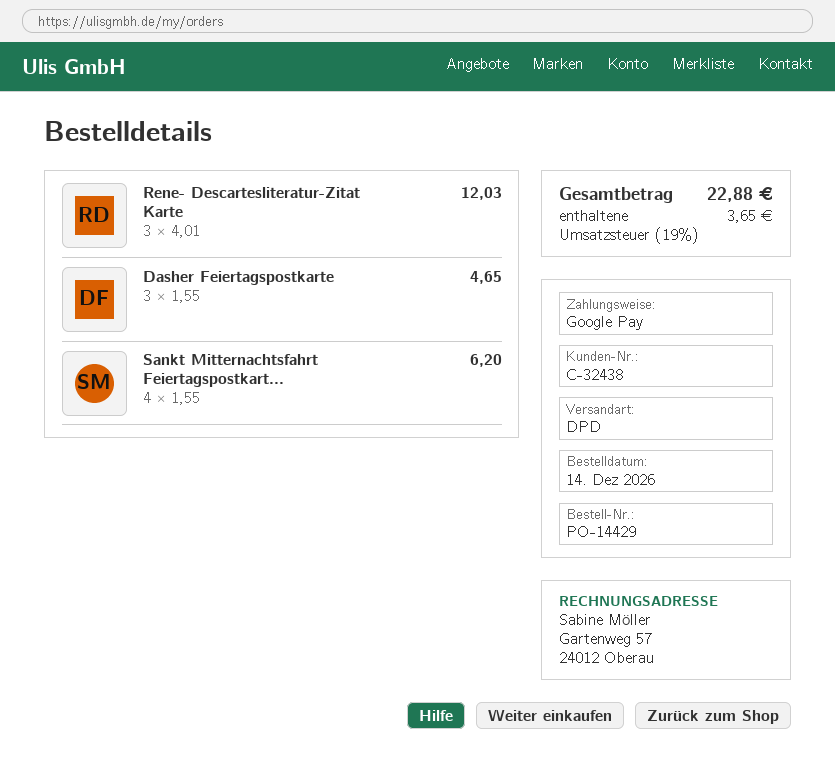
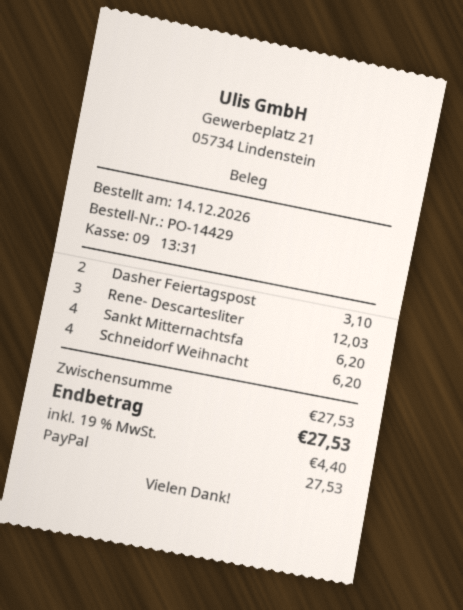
payment method: Google Pay -> PayPal
Dasher Feiertagspostkarte: 3 for 4.65 -> 2 for 3.10
Schneidorf Weihnacht: none -> 4 for 6.20
tax: 19% = 3.65 -> 19% = 4.40
total: 22.88 -> 27.53

